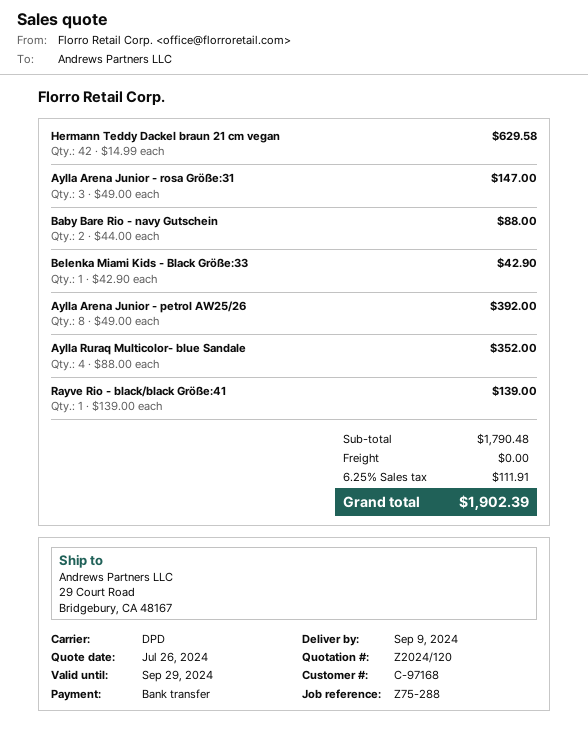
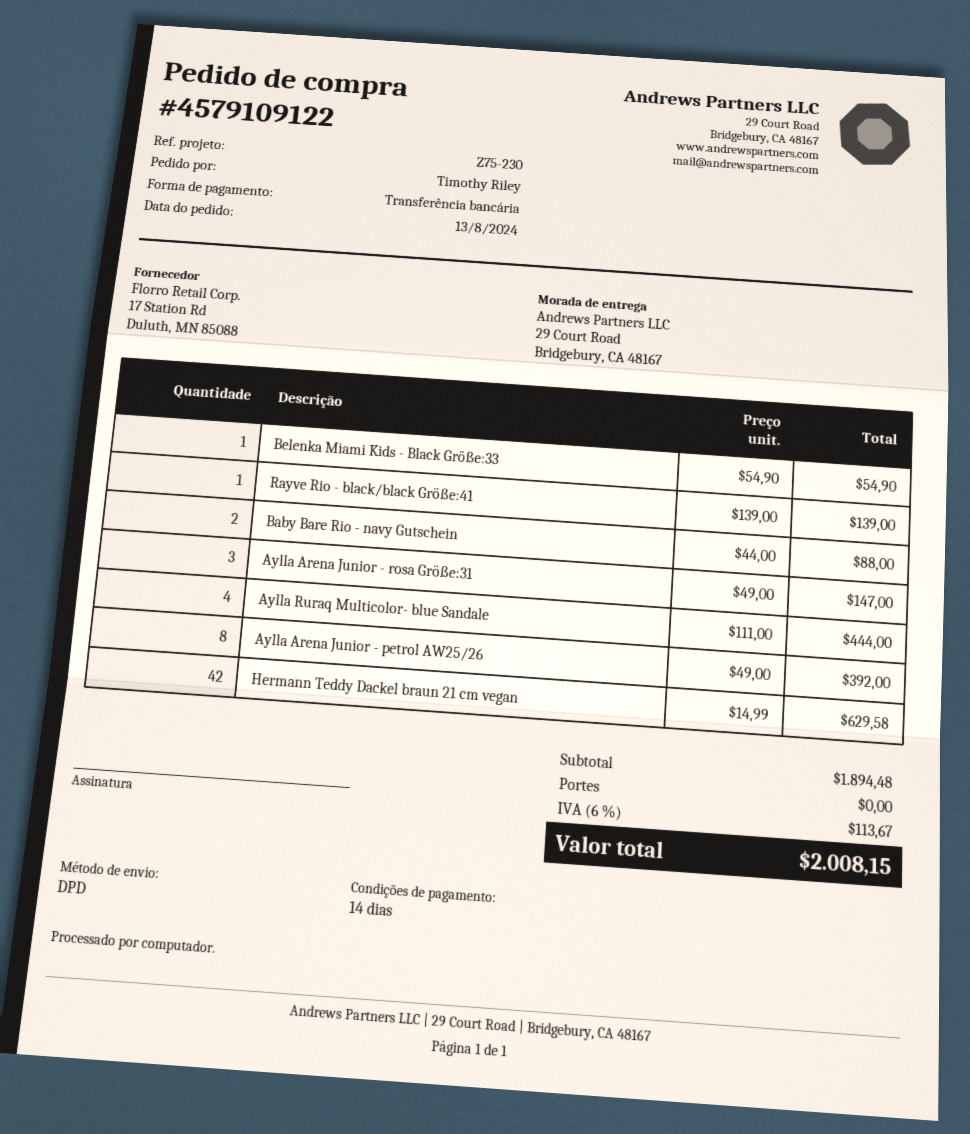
reference: Z75-288 -> Z75-230
Belenka Miami Kids - Black Größe:33: 1 x 42.90 = 42.90 -> 1 x 54.90 = 54.90
Aylla Ruraq Multicolor- blue Sandale: 4 x 88.00 = 352.00 -> 4 x 111.00 = 444.00
subtotal: 1790.48 -> 1894.48
tax: 6.25% = 111.91 -> 6% = 113.67
total: 1902.39 -> 2008.15

